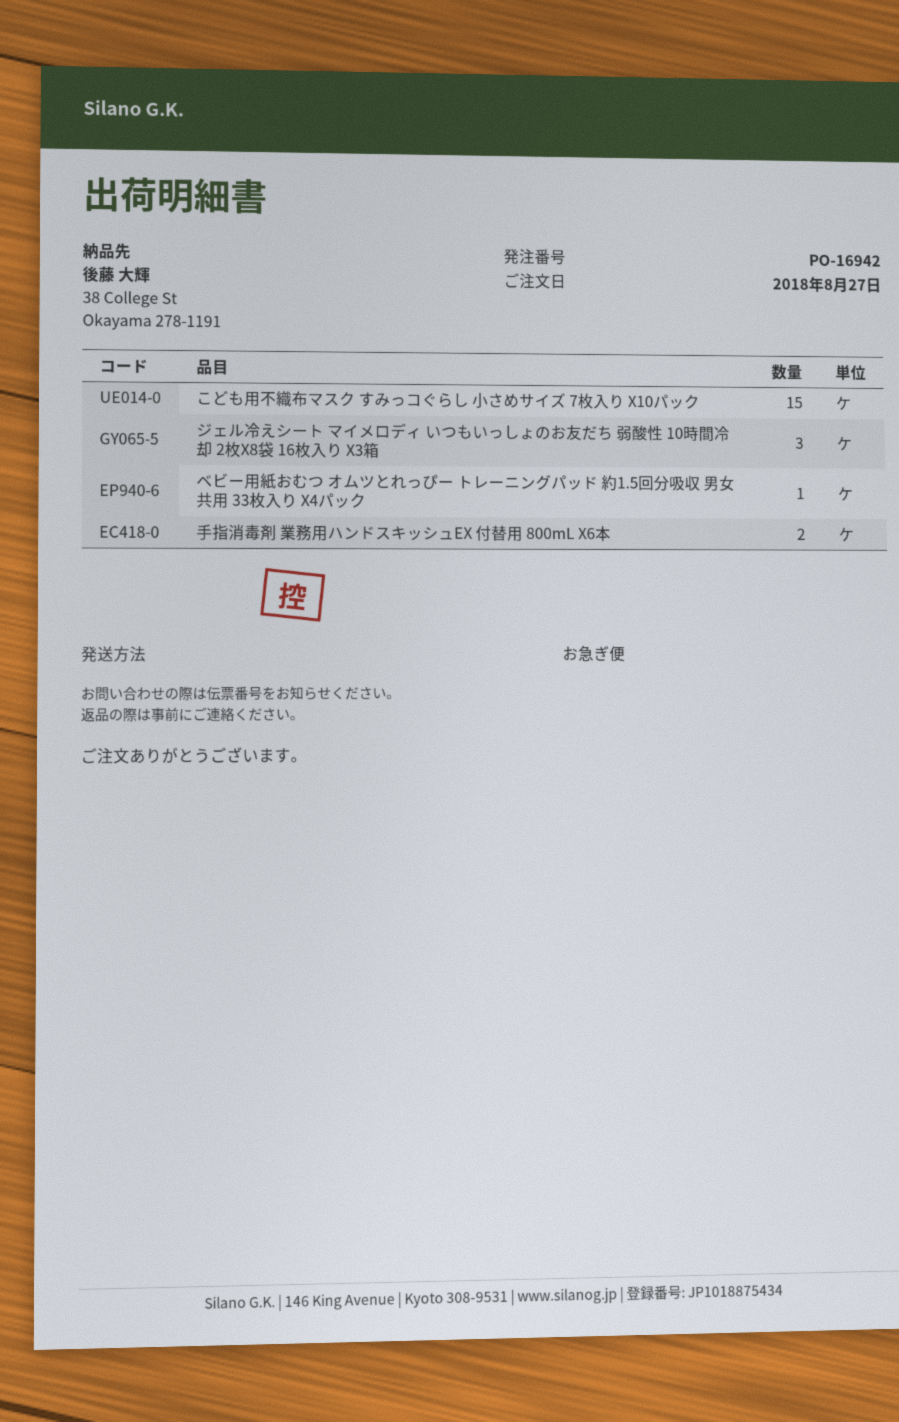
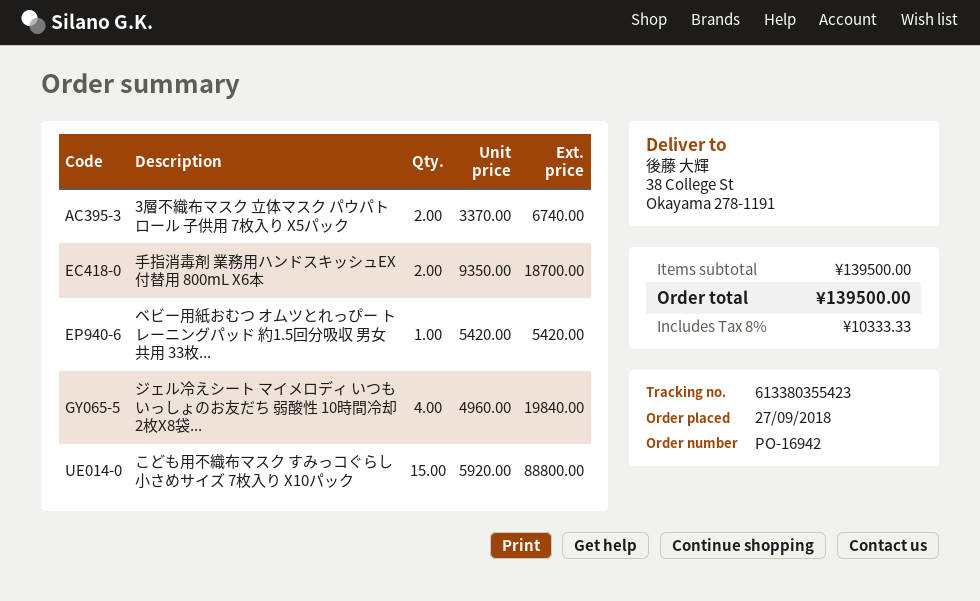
order date: 2018-08-27 -> 2018-09-27
ジェル冷えシート マイメロディ いつもいっしょのお友だち 弱酸性 10時間冷却 2枚X8袋 16枚入り X3箱: 3 -> 4
3層不織布マスク 立体マスク パウパトロール 子供用 7枚入り X5パック: none -> 2

